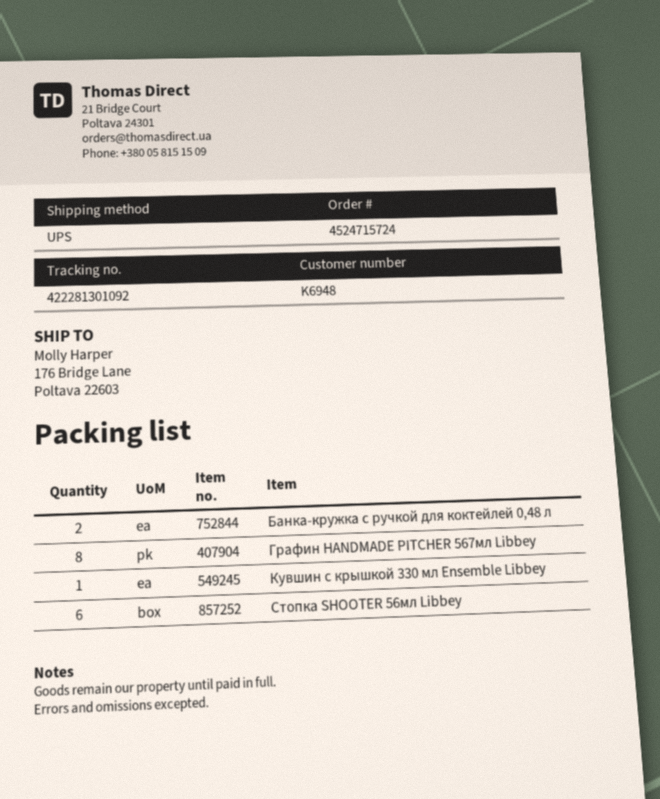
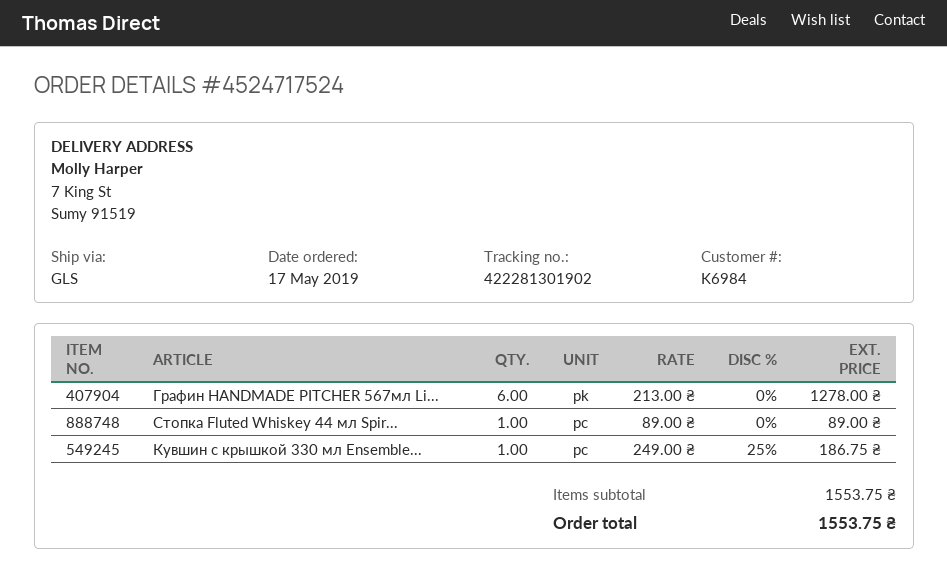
order number: 4524715724 -> 4524717524
customer number: K6948 -> K6984
shipping method: UPS -> GLS
tracking number: 422281301092 -> 422281301902
ship to: 176 Bridge Lane, Poltava 22603 -> 7 King St, Sumy 91519
Банка-кружка c ручкой для коктейлей 0,48 л: 2 -> none
Графин HANDMADE PITCHER 567мл Libbey: 8 -> 6
Стопка SHOOTER 56мл Libbey: 6 -> none
Стопка Fluted Whiskey 44 мл Spir...: none -> 1

